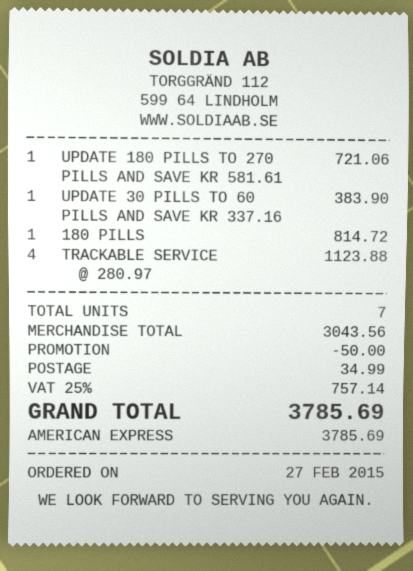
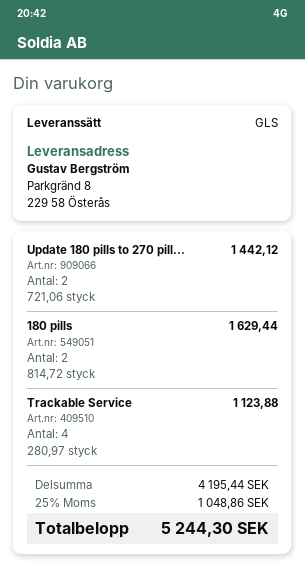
UPDATE 180 PILLS TO 270 PILLS AND SAVE KR 581.61: 1 x 721.06 = 721.06 -> 2 x 721.06 = 1442.12
UPDATE 30 PILLS TO 60 PILLS AND SAVE KR 337.16: 1 x 383.90 = 383.90 -> none
180 PILLS: 1 x 814.72 = 814.72 -> 2 x 814.72 = 1629.44
subtotal: 3043.56 -> 4195.44
discount: 50.00 -> none
shipping: 34.99 -> none
tax: 25% = 757.14 -> 25% = 1048.86
total: 3785.69 -> 5244.30

